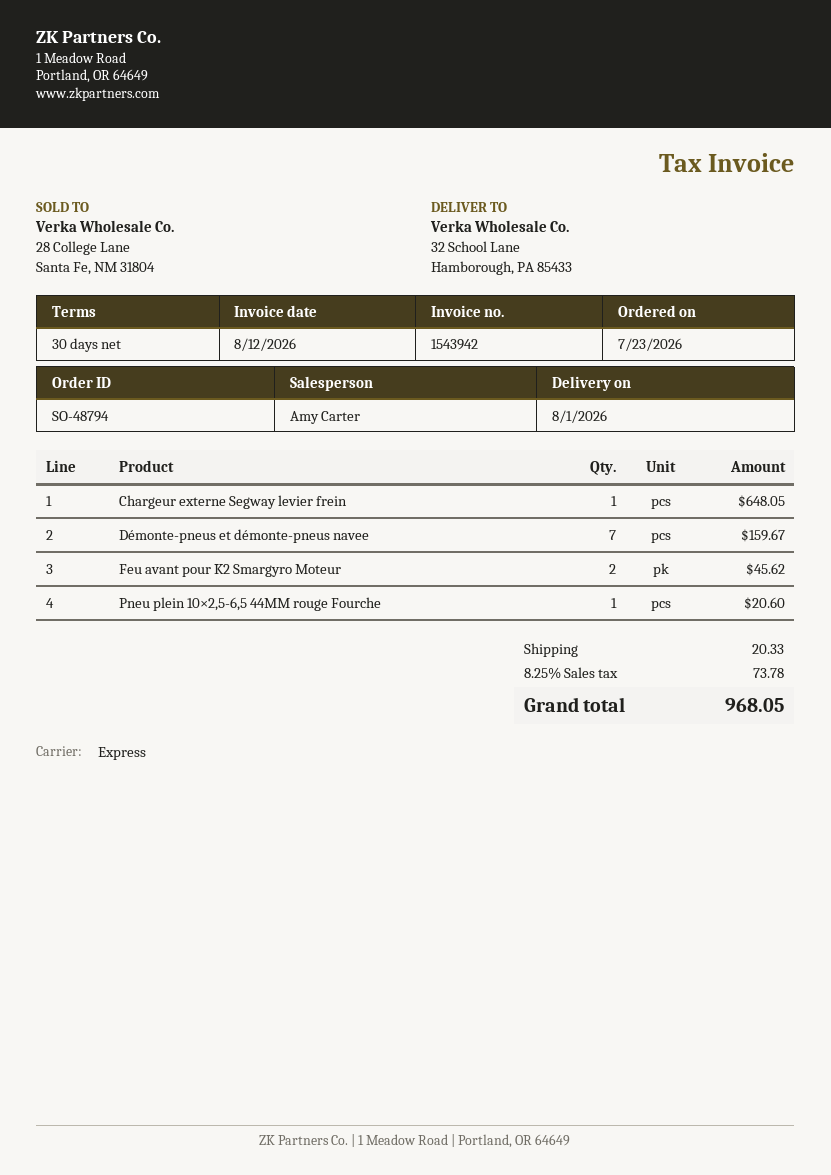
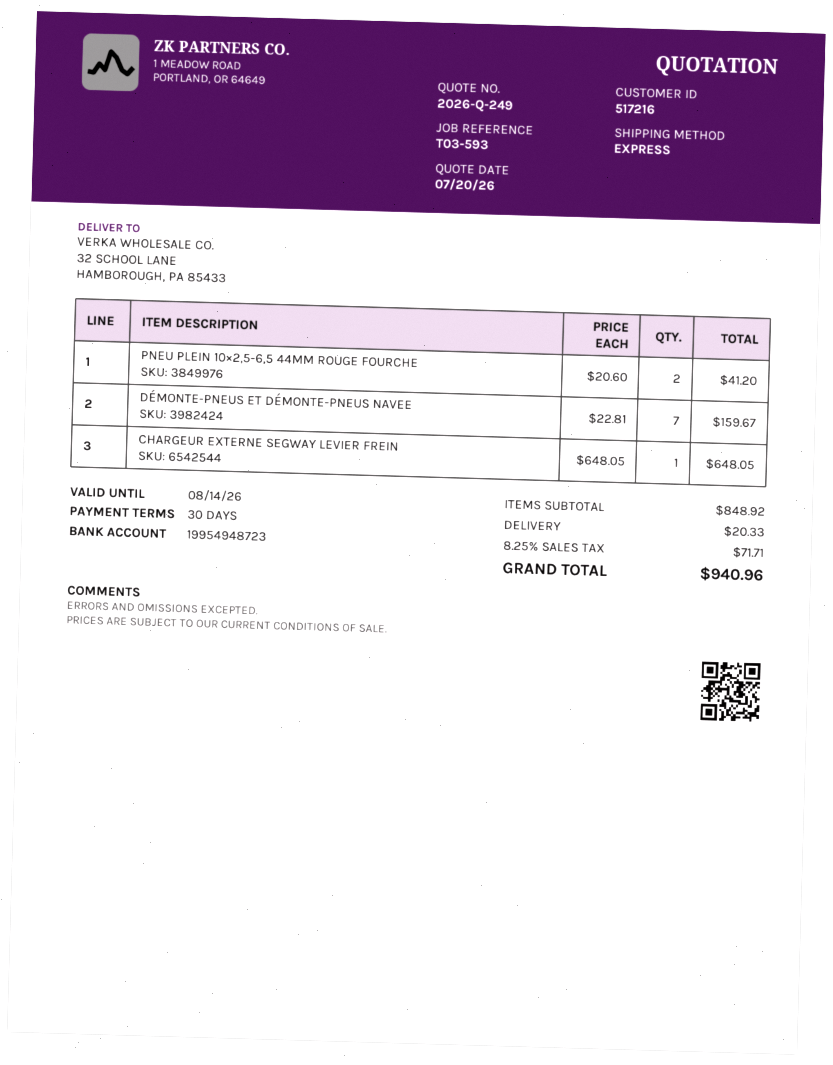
Feu avant pour K2 Smargyro Moteur: 2 for 45.62 -> none
Pneu plein 10×2,5-6,5 44MM rouge Fourche: 1 for 20.60 -> 2 for 41.20
tax: 8.25% = 73.78 -> 8.25% = 71.71
total: 968.05 -> 940.96

